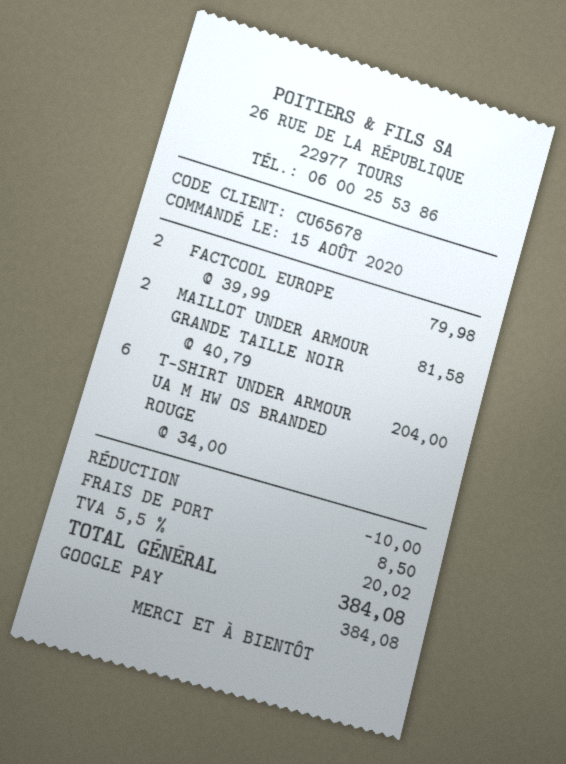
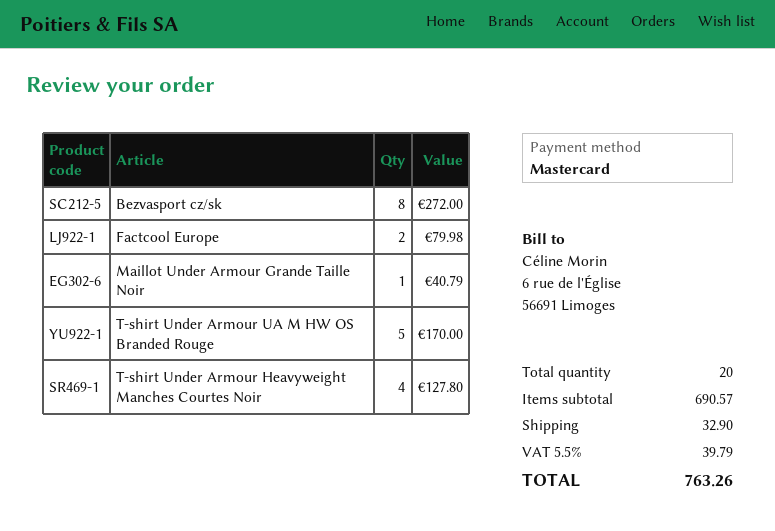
payment method: Google Pay -> Mastercard
MAILLOT UNDER ARMOUR GRANDE TAILLE NOIR: 2 for 81.58 -> 1 for 40.79
T-SHIRT UNDER ARMOUR UA M HW OS BRANDED ROUGE: 6 for 204.00 -> 5 for 170.00
Bezvasport cz/sk: none -> 8 for 272.00
T-shirt Under Armour Heavyweight Manches Courtes Noir: none -> 4 for 127.80
discount: 10.00 -> none
shipping: 8.50 -> 32.90
tax: 5.5% = 20.02 -> 5.5% = 39.79
total: 384.08 -> 763.26

